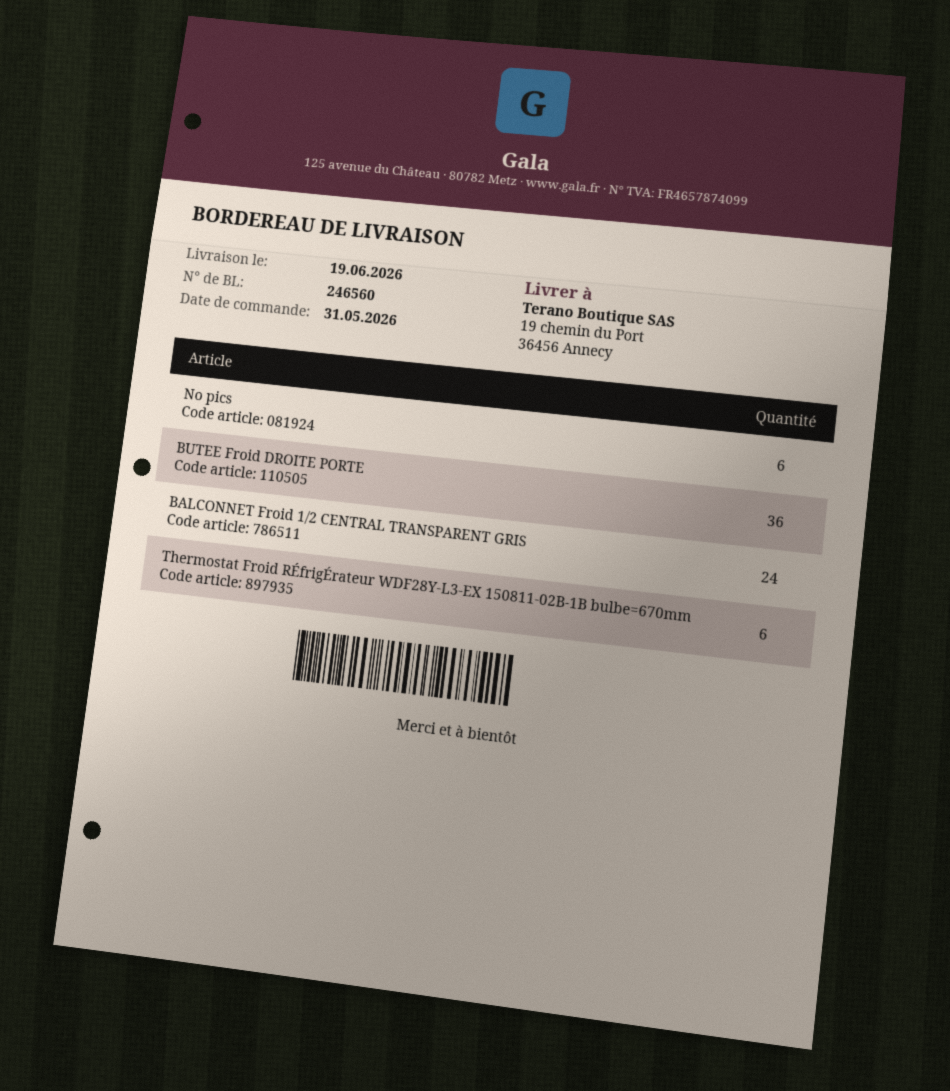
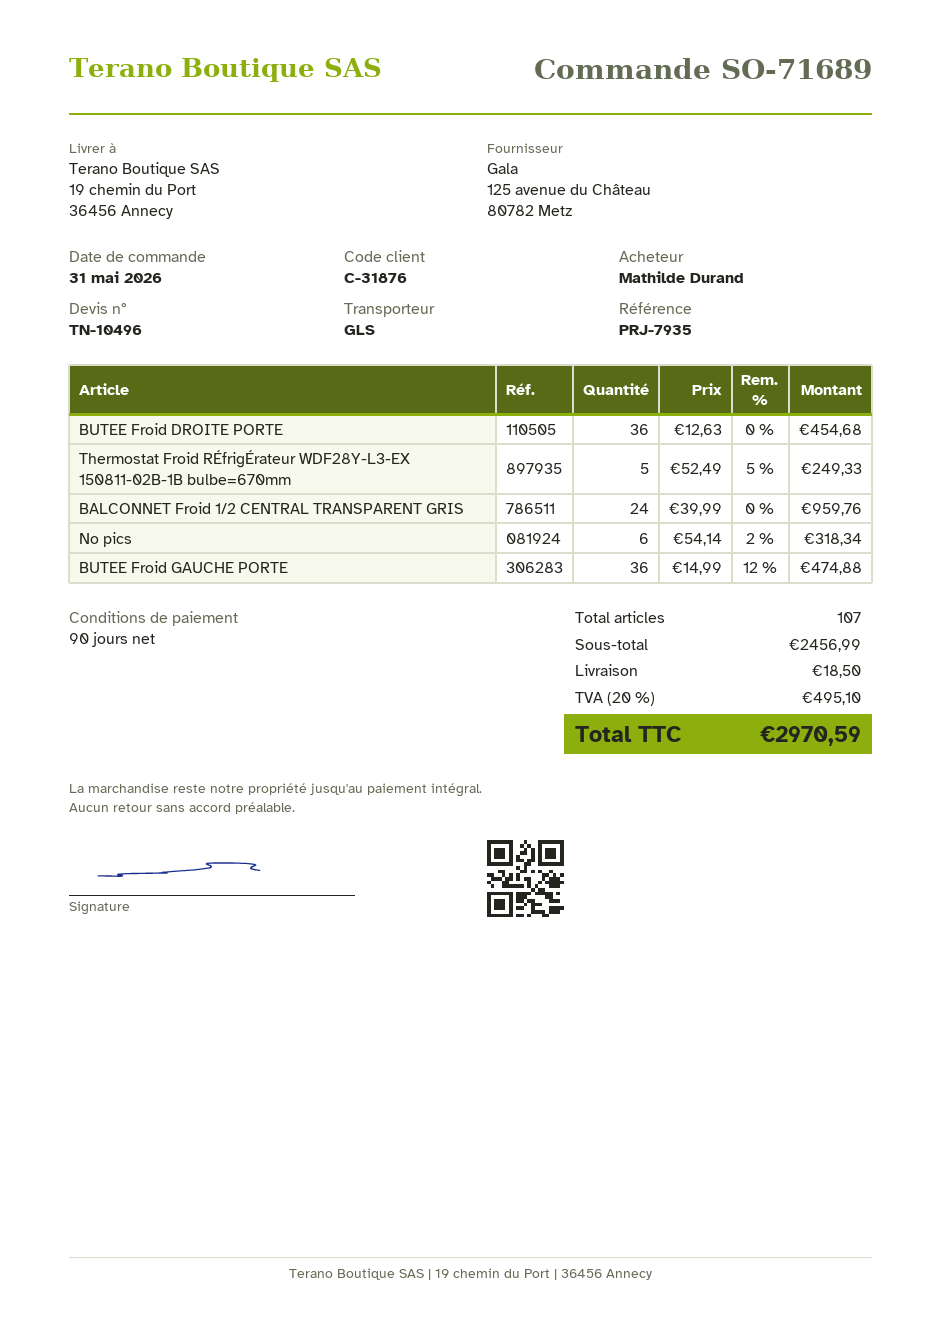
Thermostat Froid RÉfrigÉrateur WDF28Y-L3-EX 150811-02B-1B bulbe=670mm: 6 -> 5
BUTEE Froid GAUCHE PORTE: none -> 36

